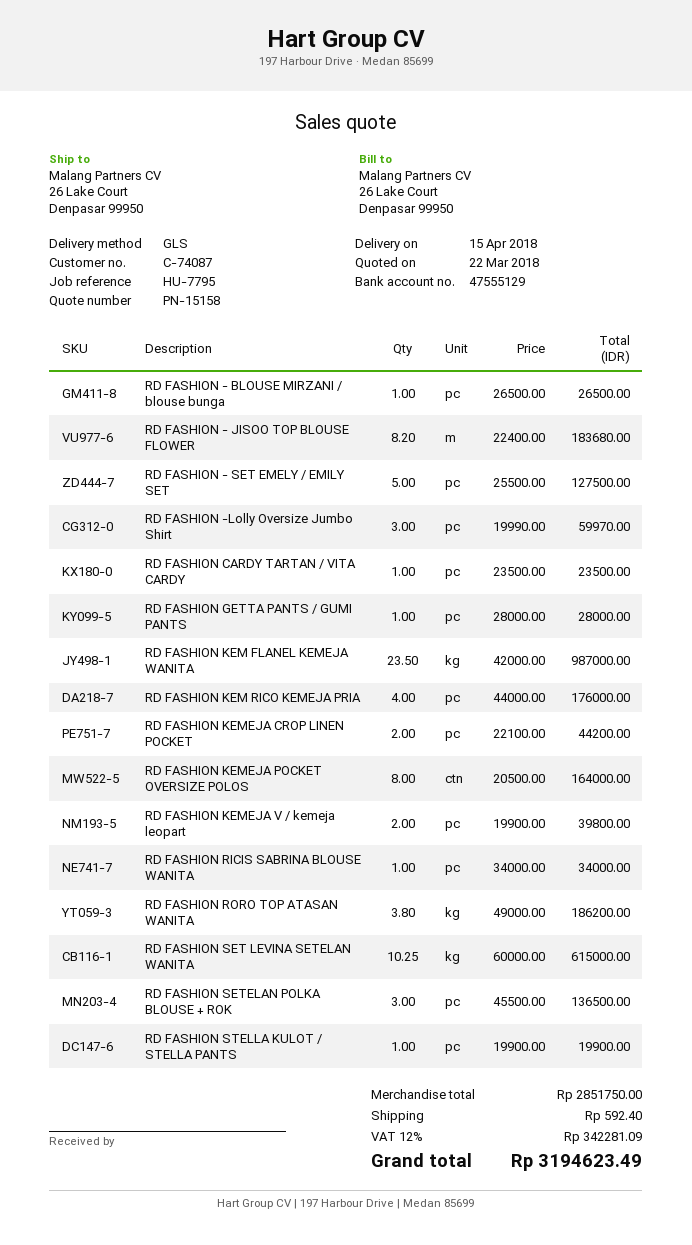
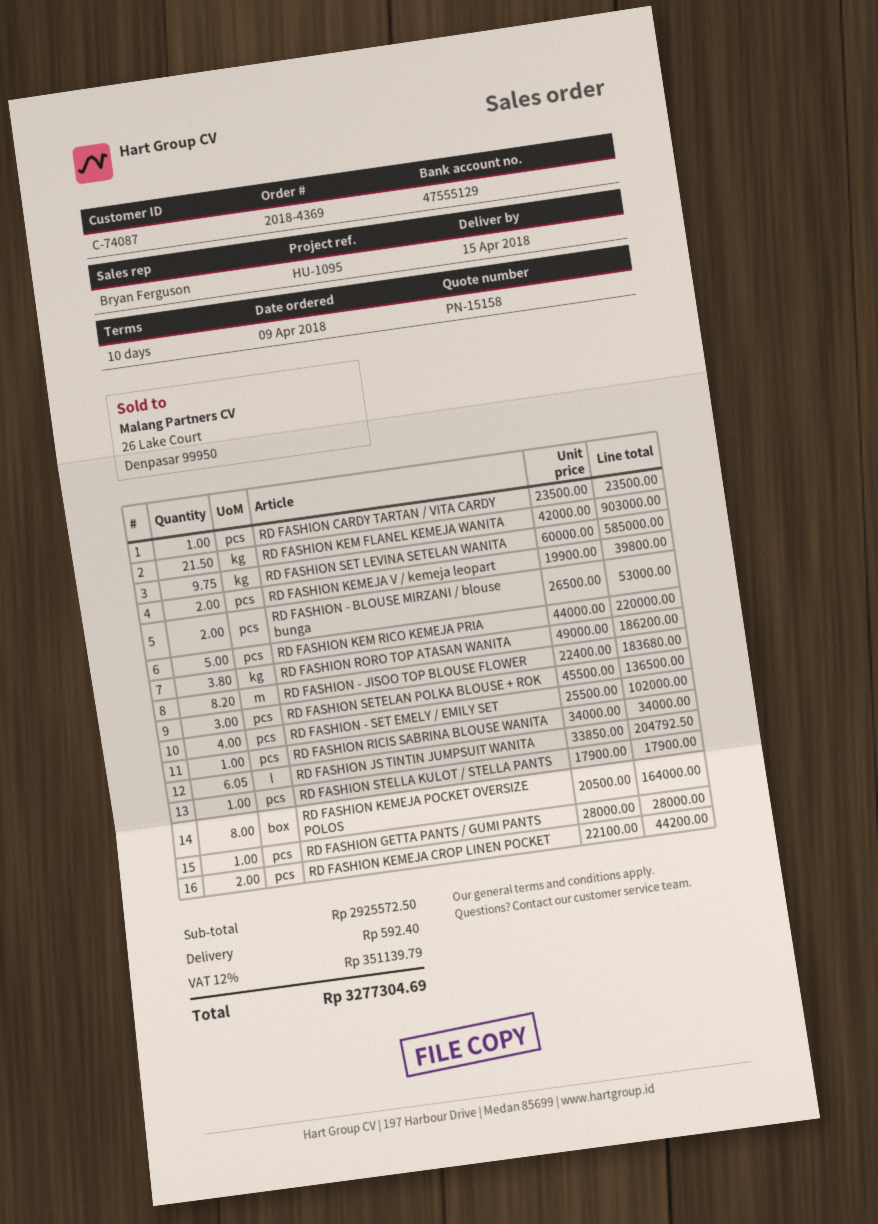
reference: HU-7795 -> HU-1095
RD FASHION - BLOUSE MIRZANI / blouse bunga: 1 x 26500.00 = 26500.00 -> 2 x 26500.00 = 53000.00
RD FASHION - SET EMELY / EMILY SET: 5 x 25500.00 = 127500.00 -> 4 x 25500.00 = 102000.00
RD FASHION -Lolly Oversize Jumbo Shirt: 3 x 19990.00 = 59970.00 -> none
RD FASHION KEM FLANEL KEMEJA WANITA: 23.5 x 42000.00 = 987000.00 -> 21.5 x 42000.00 = 903000.00
RD FASHION KEM RICO KEMEJA PRIA: 4 x 44000.00 = 176000.00 -> 5 x 44000.00 = 220000.00
RD FASHION SET LEVINA SETELAN WANITA: 10.25 x 60000.00 = 615000.00 -> 9.75 x 60000.00 = 585000.00
RD FASHION STELLA KULOT / STELLA PANTS: 1 x 19900.00 = 19900.00 -> 1 x 17900.00 = 17900.00
RD FASHION JS TINTIN JUMPSUIT WANITA: none -> 6.05 x 33850.00 = 204792.50
subtotal: 2851750.00 -> 2925572.50
tax: 12% = 342281.09 -> 12% = 351139.79
total: 3194623.49 -> 3277304.69

